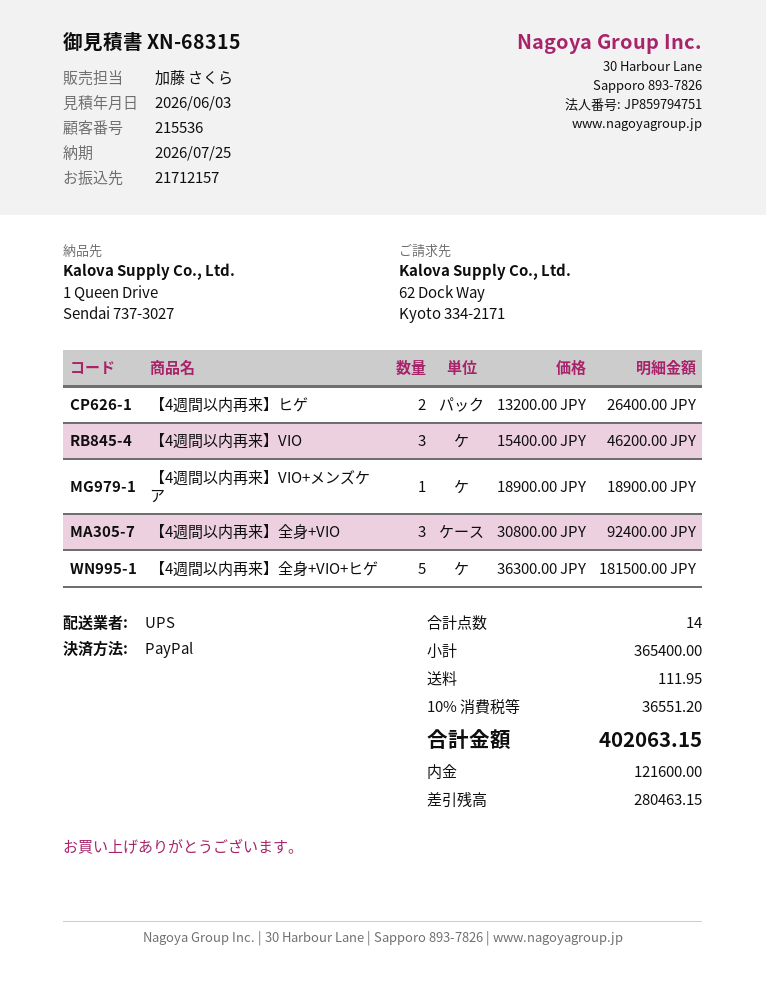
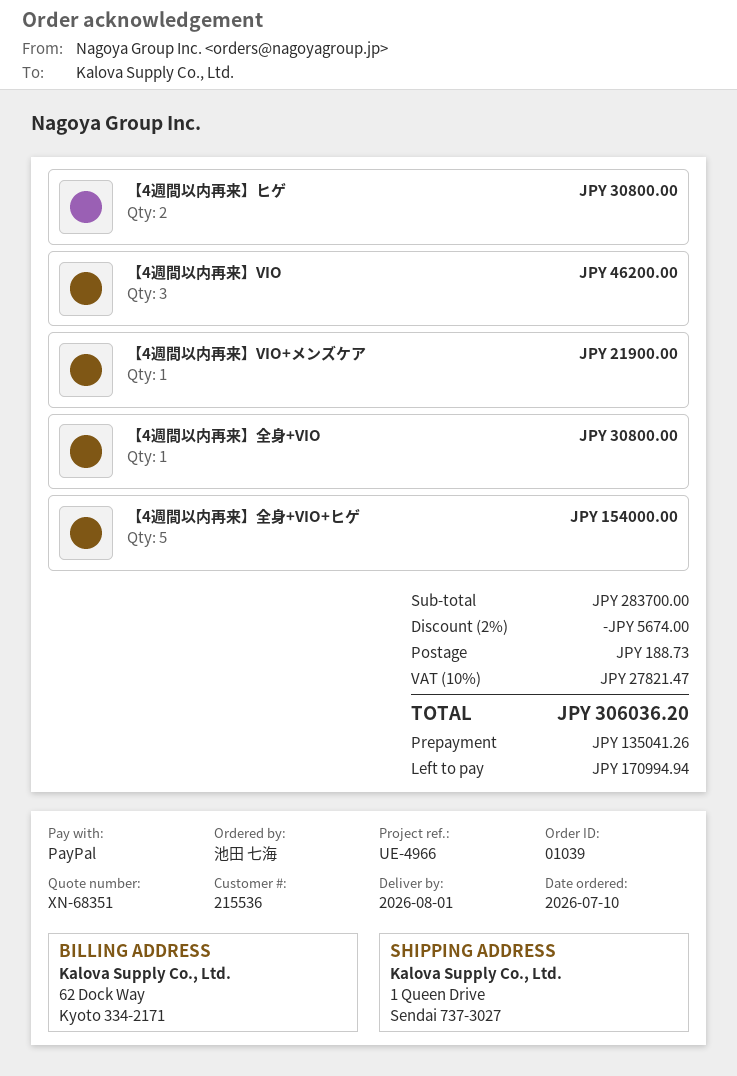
quote number: XN-68315 -> XN-68351
delivery date: 2026-07-25 -> 2026-08-01
【4週間以内再来】ヒゲ: 2 for 26400.00 -> 2 for 30800.00
【4週間以内再来】VIO+メンズケア: 1 for 18900.00 -> 1 for 21900.00
【4週間以内再来】全身+VIO: 3 for 92400.00 -> 1 for 30800.00
【4週間以内再来】全身+VIO+ヒゲ: 5 for 181500.00 -> 5 for 154000.00
subtotal: 365400.00 -> 283700.00
discount: none -> 2% = 5674.00
shipping: 111.95 -> 188.73
tax: 10% = 36551.20 -> 10% = 27821.47
total: 402063.15 -> 306036.20
deposit: 121600.00 -> 135041.26
balance: 280463.15 -> 170994.94

